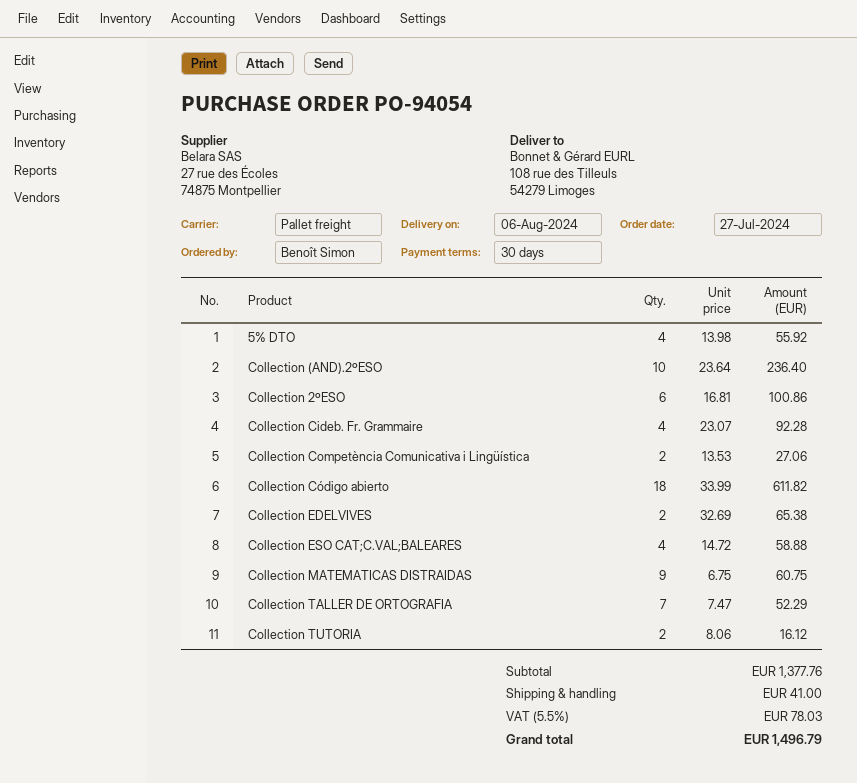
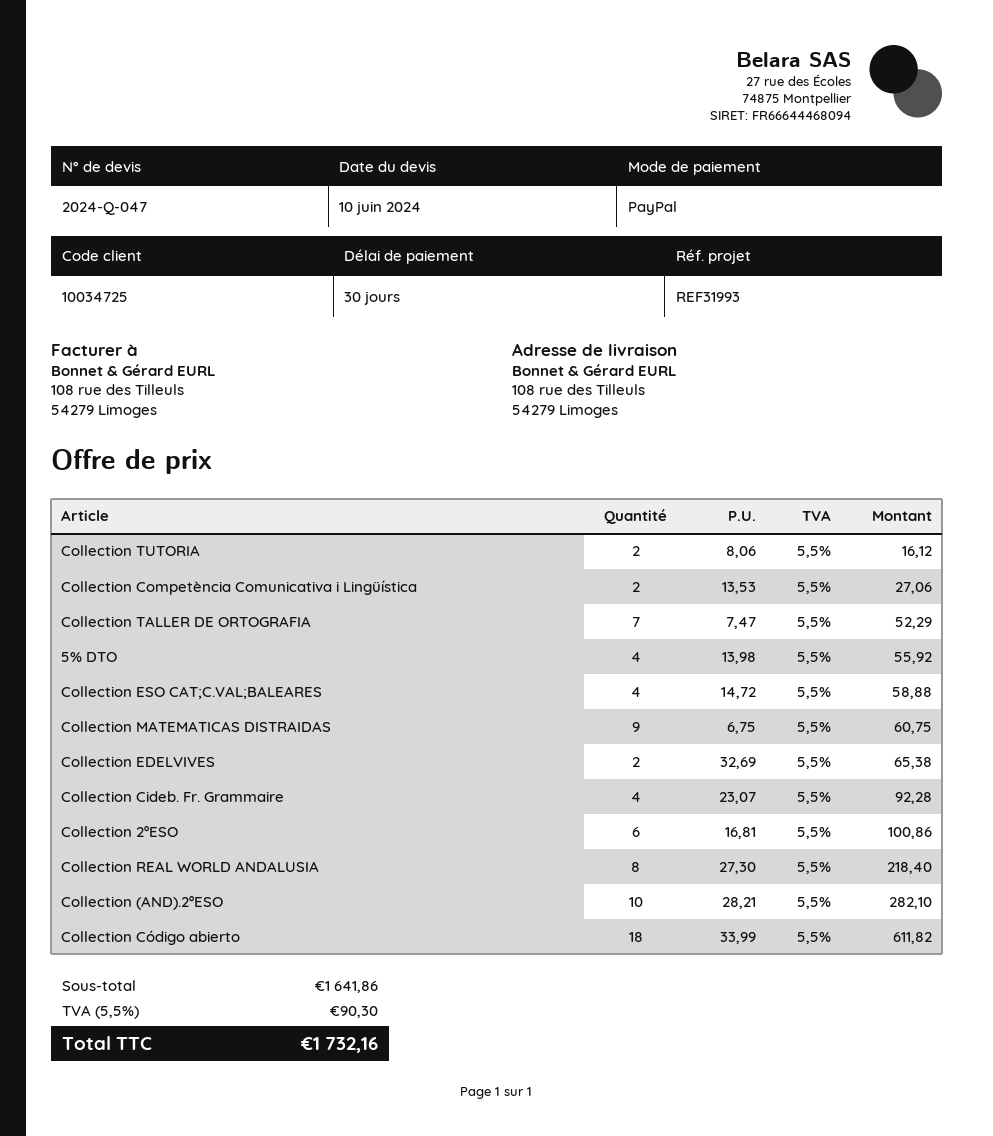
Collection (AND).2ºESO: 10 x 23.64 = 236.40 -> 10 x 28.21 = 282.10
Collection REAL WORLD ANDALUSIA: none -> 8 x 27.30 = 218.40
subtotal: 1377.76 -> 1641.86
shipping: 41.00 -> none
tax: 5.5% = 78.03 -> 5.5% = 90.30
total: 1496.79 -> 1732.16

